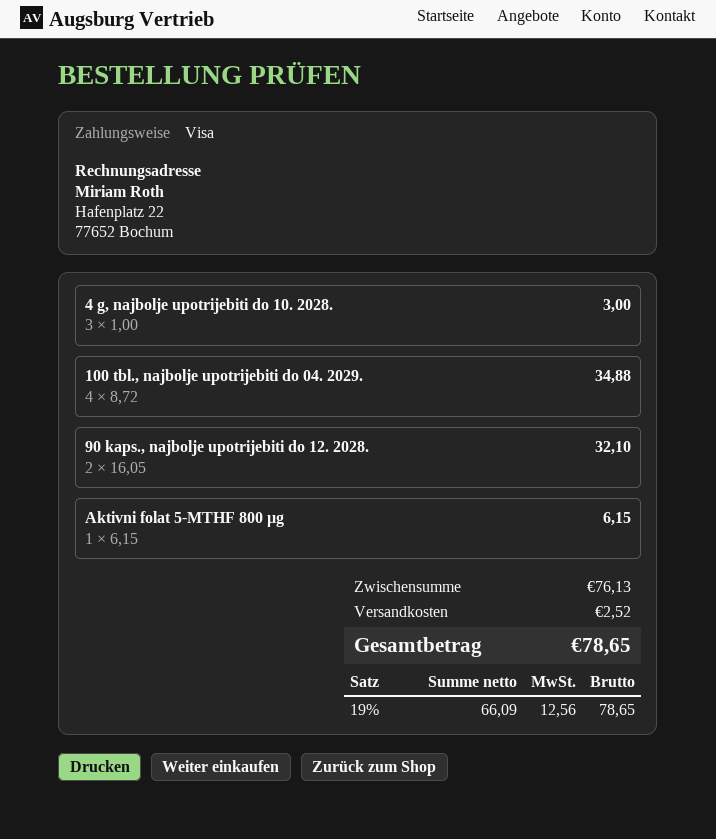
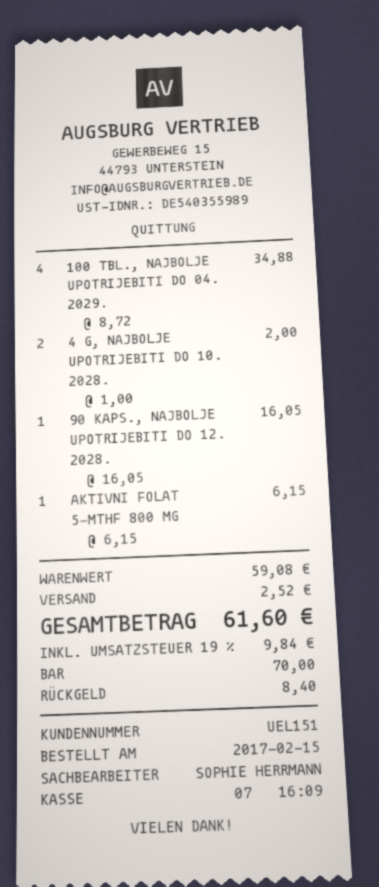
payment method: Visa -> cash
4 g, najbolje upotrijebiti do 10. 2028.: 3 x 1.00 = 3.00 -> 2 x 1.00 = 2.00
90 kaps., najbolje upotrijebiti do 12. 2028.: 2 x 16.05 = 32.10 -> 1 x 16.05 = 16.05
subtotal: 76.13 -> 59.08
tax: 19% = 12.56 -> 19% = 9.84
total: 78.65 -> 61.60

